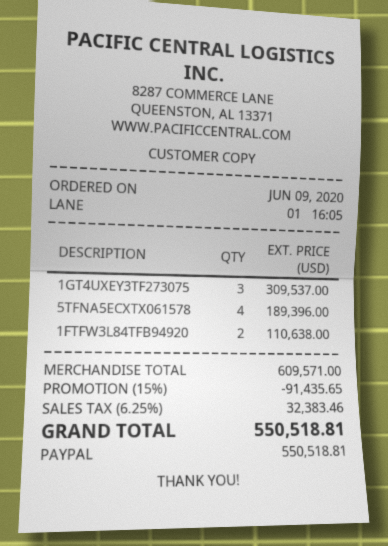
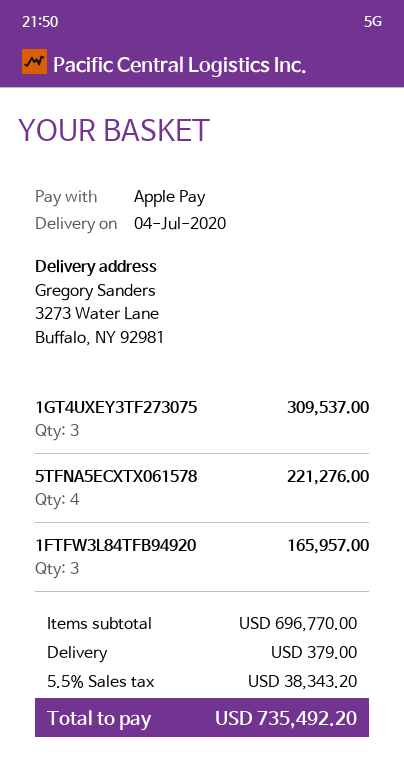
payment method: PayPal -> Apple Pay
5TFNA5ECXTX061578: 4 for 189396.00 -> 4 for 221276.00
1FTFW3L84TFB94920: 2 for 110638.00 -> 3 for 165957.00
subtotal: 609571.00 -> 696770.00
discount: 15% = 91435.65 -> none
shipping: none -> 379.00
tax: 6.25% = 32383.46 -> 5.5% = 38343.20
total: 550518.81 -> 735492.20

